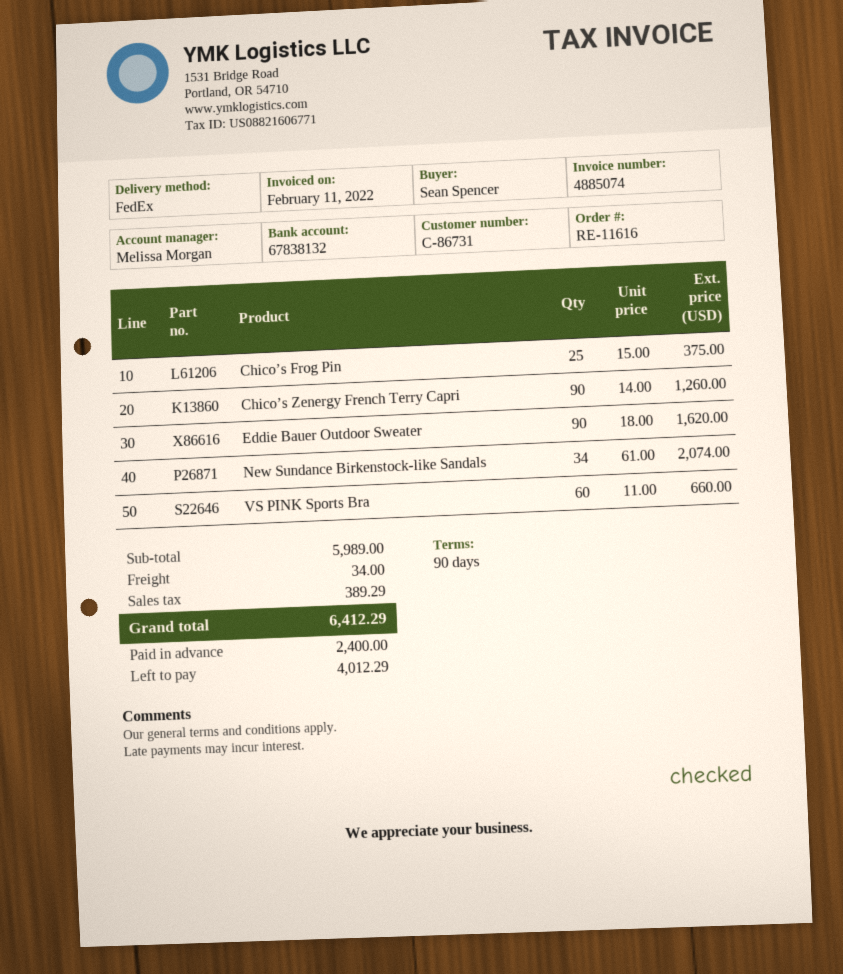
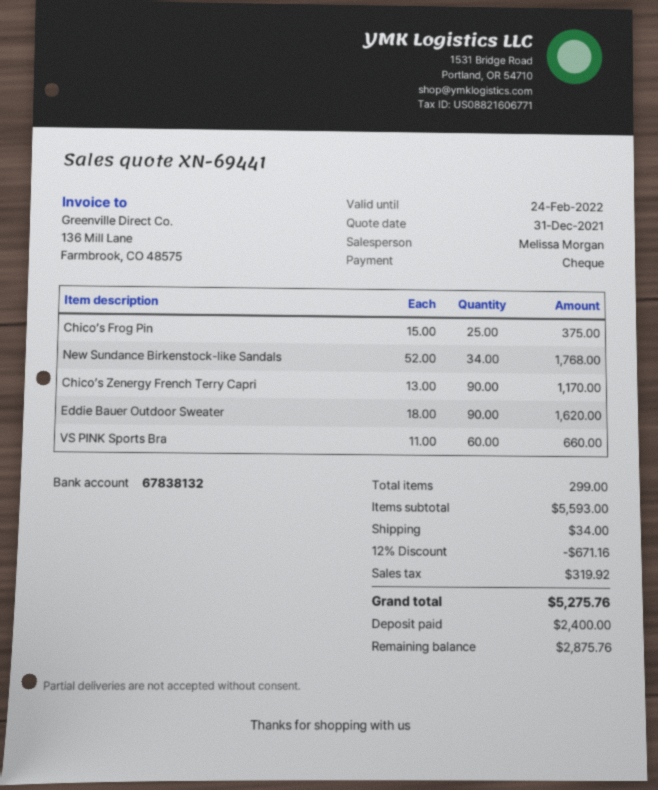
Chico’s Zenergy French Terry Capri: 90 x 14.00 = 1260.00 -> 90 x 13.00 = 1170.00
New Sundance Birkenstock-like Sandals: 34 x 61.00 = 2074.00 -> 34 x 52.00 = 1768.00
subtotal: 5989.00 -> 5593.00
discount: none -> 12% = 671.16
tax: 389.29 -> 319.92
total: 6412.29 -> 5275.76
balance: 4012.29 -> 2875.76

